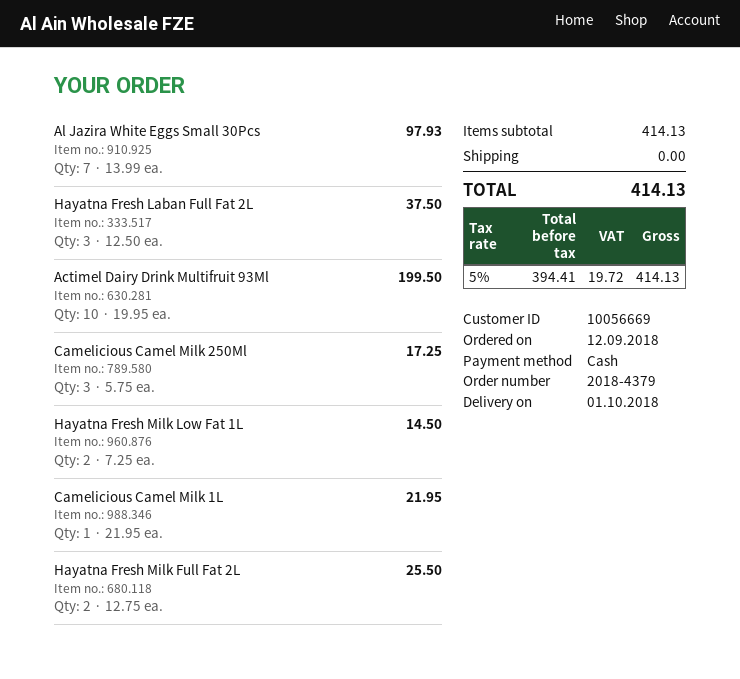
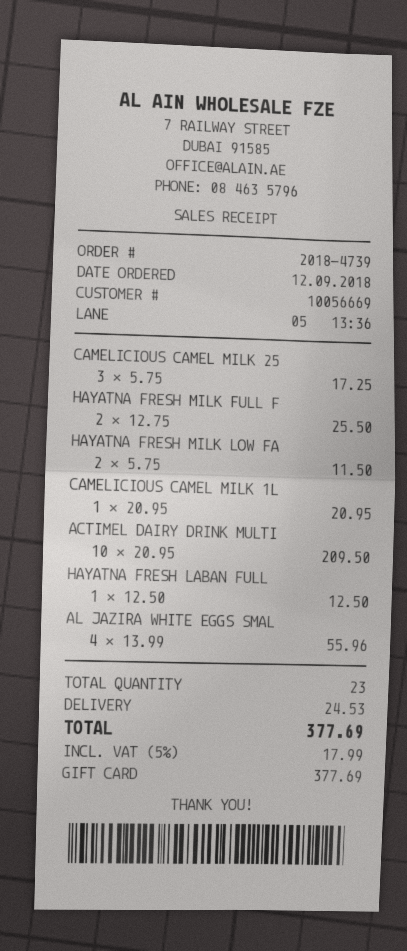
order number: 2018-4379 -> 2018-4739
payment method: cash -> gift card
Al Jazira White Eggs Small 30Pcs: 7 x 13.99 = 97.93 -> 4 x 13.99 = 55.96
Hayatna Fresh Laban Full Fat 2L: 3 x 12.50 = 37.50 -> 1 x 12.50 = 12.50
Actimel Dairy Drink Multifruit 93Ml: 10 x 19.95 = 199.50 -> 10 x 20.95 = 209.50
Hayatna Fresh Milk Low Fat 1L: 2 x 7.25 = 14.50 -> 2 x 5.75 = 11.50
Camelicious Camel Milk 1L: 1 x 21.95 = 21.95 -> 1 x 20.95 = 20.95
shipping: 0.00 -> 24.53
tax: 5% = 19.72 -> 5% = 17.99
total: 414.13 -> 377.69

